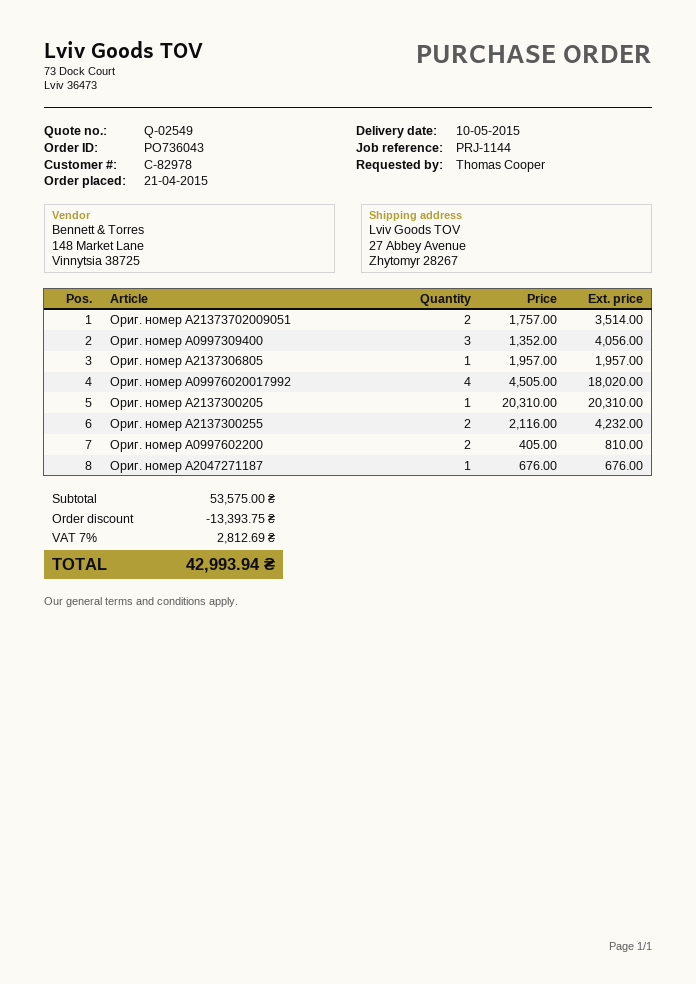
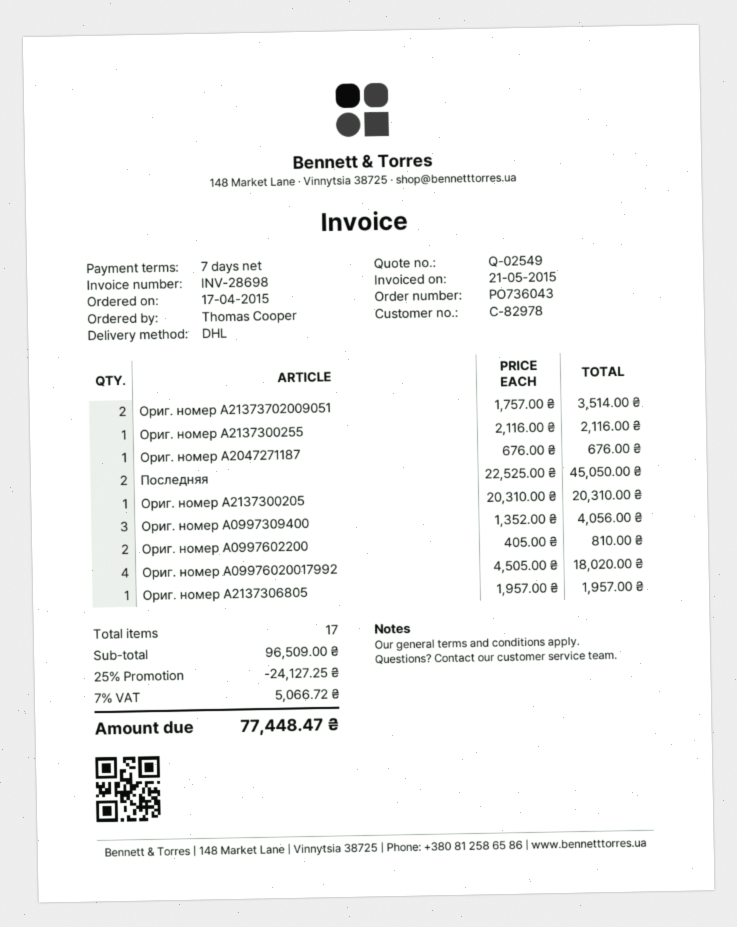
order date: 2015-04-21 -> 2015-04-17
Ориг. номер A2137300255: 2 x 2116.00 = 4232.00 -> 1 x 2116.00 = 2116.00
Последняя: none -> 2 x 22525.00 = 45050.00
subtotal: 53575.00 -> 96509.00
discount: 13393.75 -> 24127.25
tax: 7% = 2812.69 -> 7% = 5066.72
total: 42993.94 -> 77448.47

